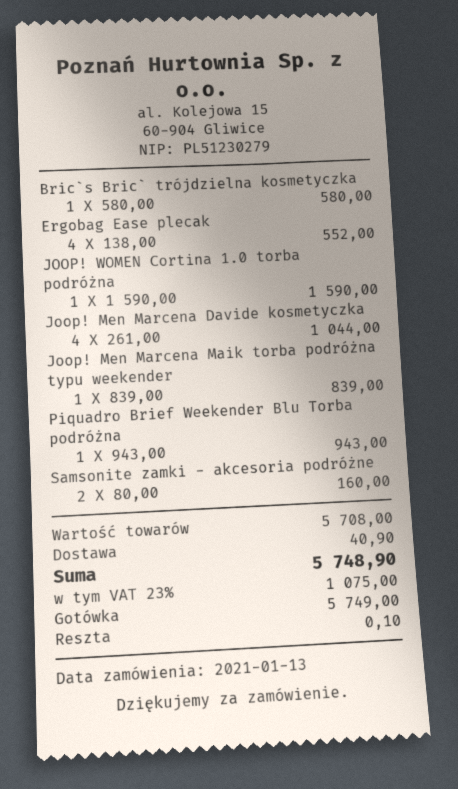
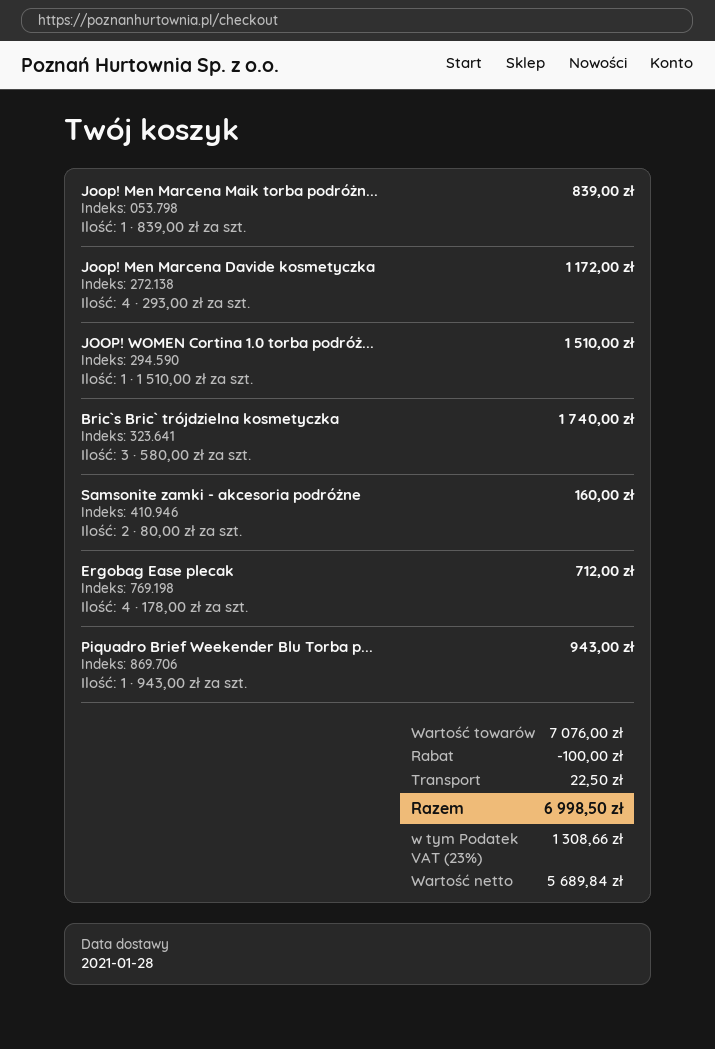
Bric`s Bric` trójdzielna kosmetyczka: 1 x 580.00 = 580.00 -> 3 x 580.00 = 1740.00
Ergobag Ease plecak: 4 x 138.00 = 552.00 -> 4 x 178.00 = 712.00
JOOP! WOMEN Cortina 1.0 torba podróżna: 1 x 1590.00 = 1590.00 -> 1 x 1510.00 = 1510.00
Joop! Men Marcena Davide kosmetyczka: 4 x 261.00 = 1044.00 -> 4 x 293.00 = 1172.00
subtotal: 5708.00 -> 7076.00
discount: none -> 100.00
shipping: 40.90 -> 22.50
tax: 23% = 1075.00 -> 23% = 1308.66
total: 5748.90 -> 6998.50

